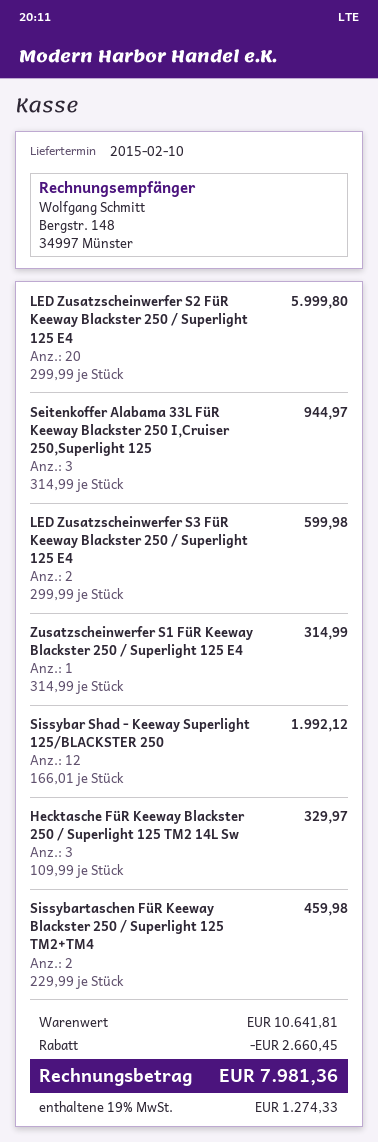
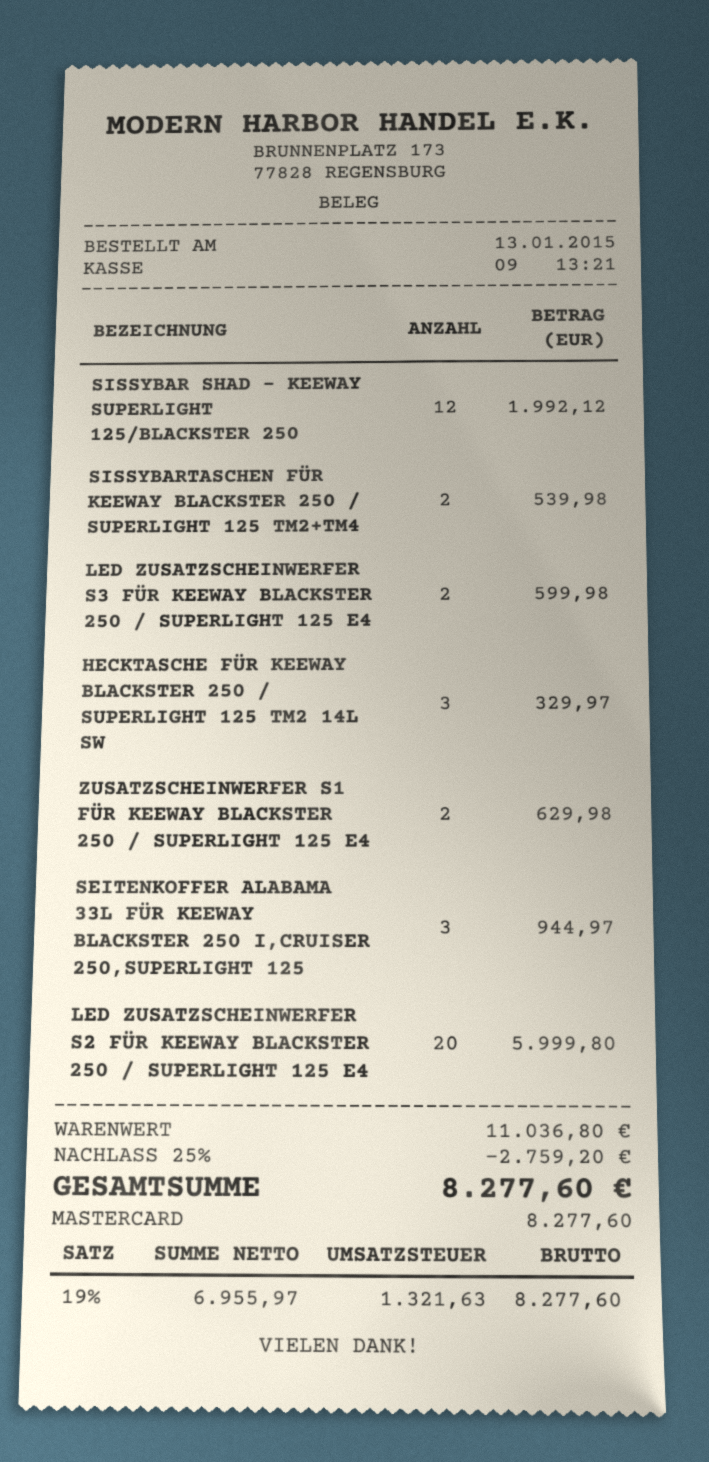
Zusatzscheinwerfer S1 FüR Keeway Blackster 250 / Superlight 125 E4: 1 for 314.99 -> 2 for 629.98
Sissybartaschen FüR Keeway Blackster 250 / Superlight 125 TM2+TM4: 2 for 459.98 -> 2 for 539.98
subtotal: 10641.81 -> 11036.80
discount: 2660.45 -> 2759.20
tax: 19% = 1274.33 -> 19% = 1321.63
total: 7981.36 -> 8277.60

